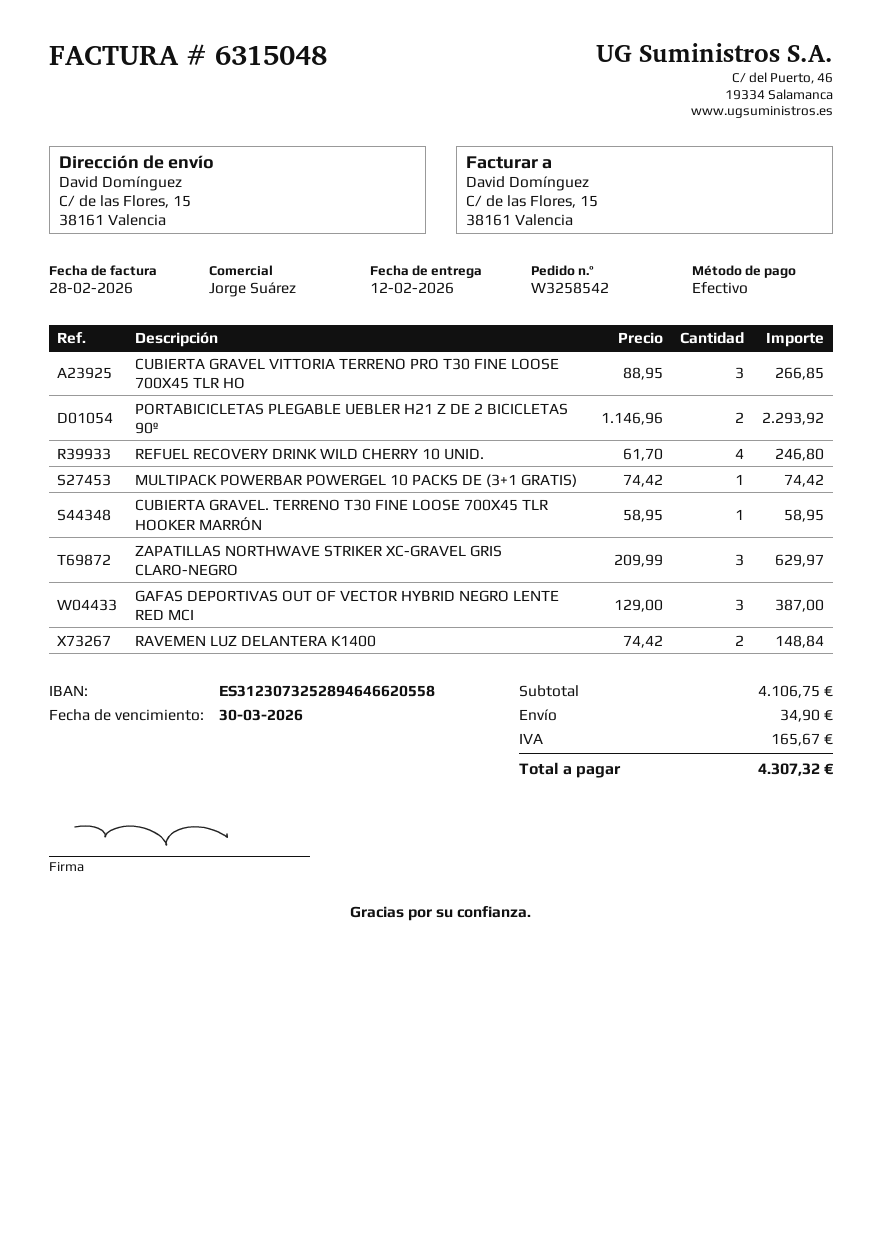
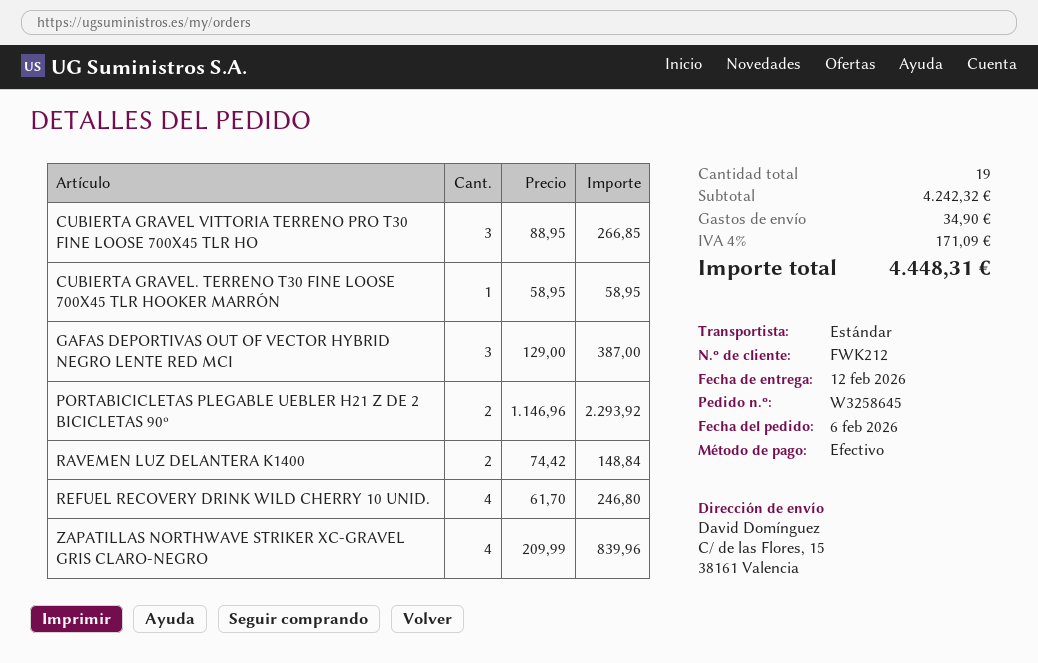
order number: W3258542 -> W3258645
MULTIPACK POWERBAR POWERGEL 10 PACKS DE (3+1 GRATIS): 1 x 74.42 = 74.42 -> none
ZAPATILLAS NORTHWAVE STRIKER XC-GRAVEL GRIS CLARO-NEGRO: 3 x 209.99 = 629.97 -> 4 x 209.99 = 839.96
subtotal: 4106.75 -> 4242.32
tax: 165.67 -> 171.09
total: 4307.32 -> 4448.31

